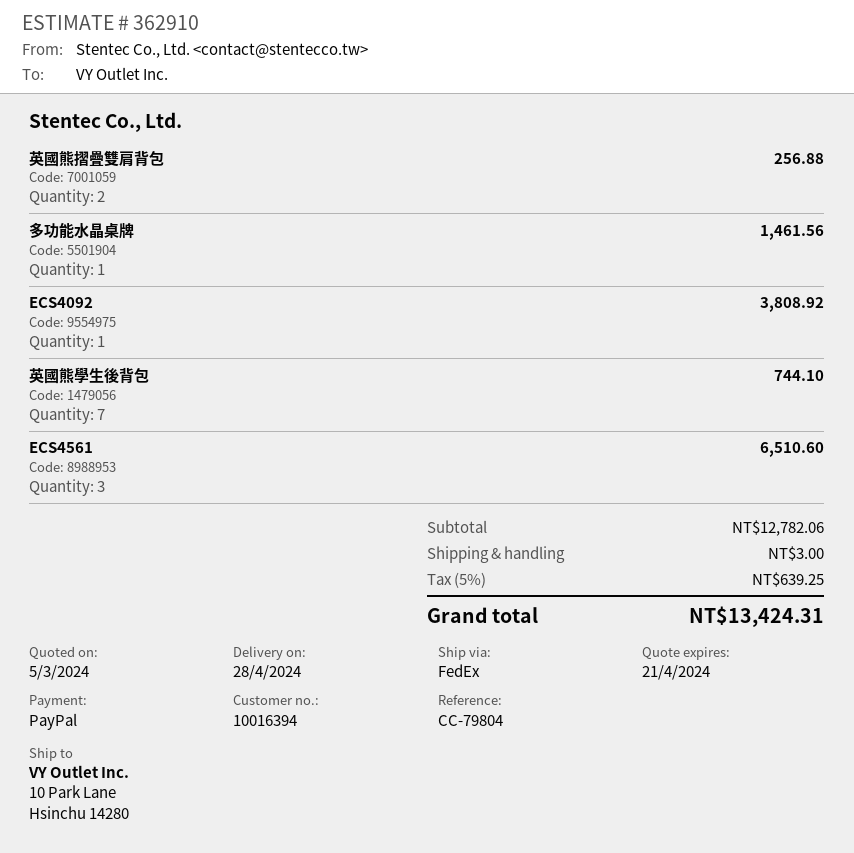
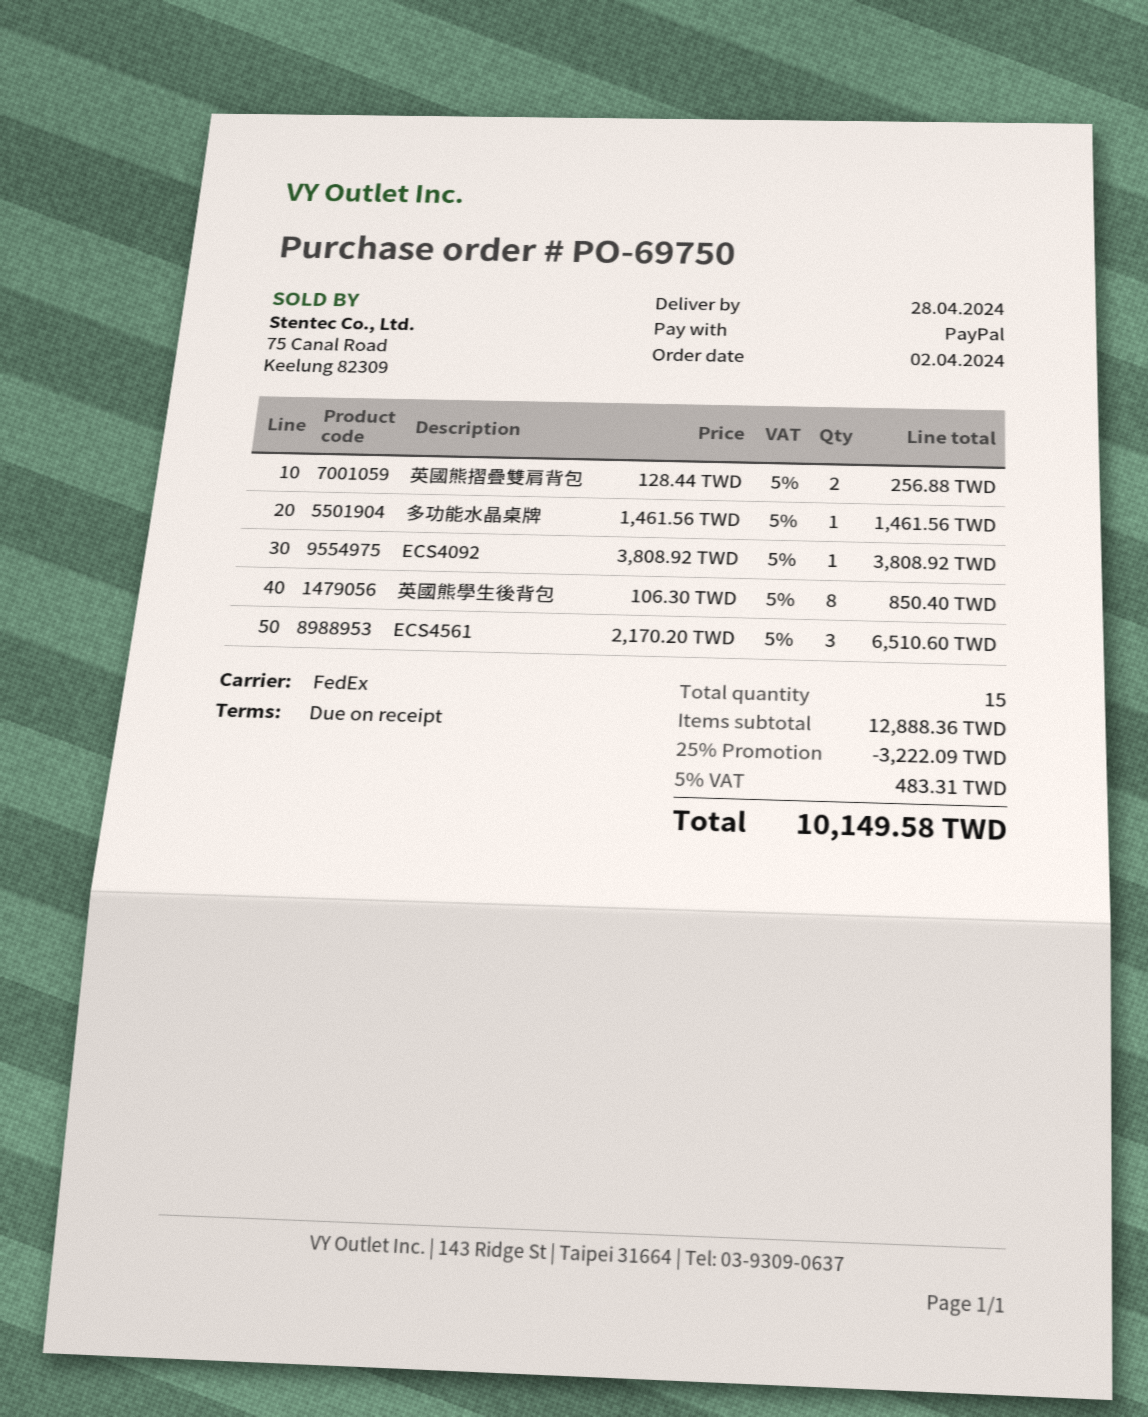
英國熊學生後背包: 7 for 744.10 -> 8 for 850.40
subtotal: 12782.06 -> 12888.36
discount: none -> 25% = 3222.09
shipping: 3.00 -> none
tax: 5% = 639.25 -> 5% = 483.31
total: 13424.31 -> 10149.58

